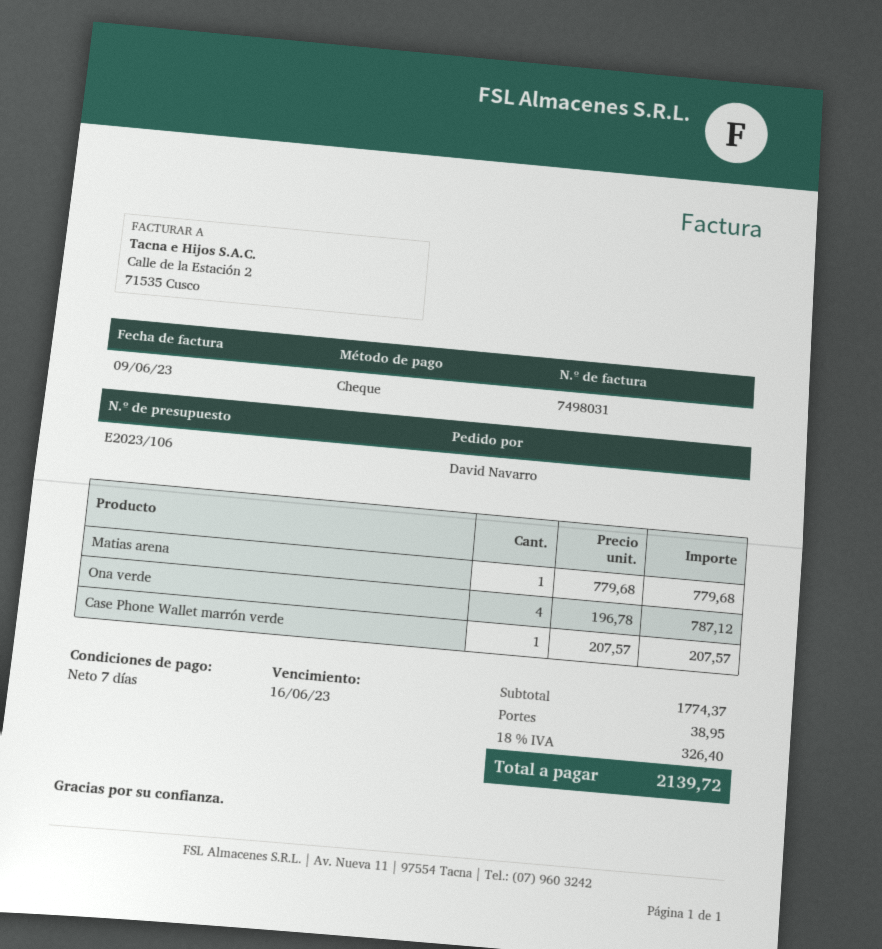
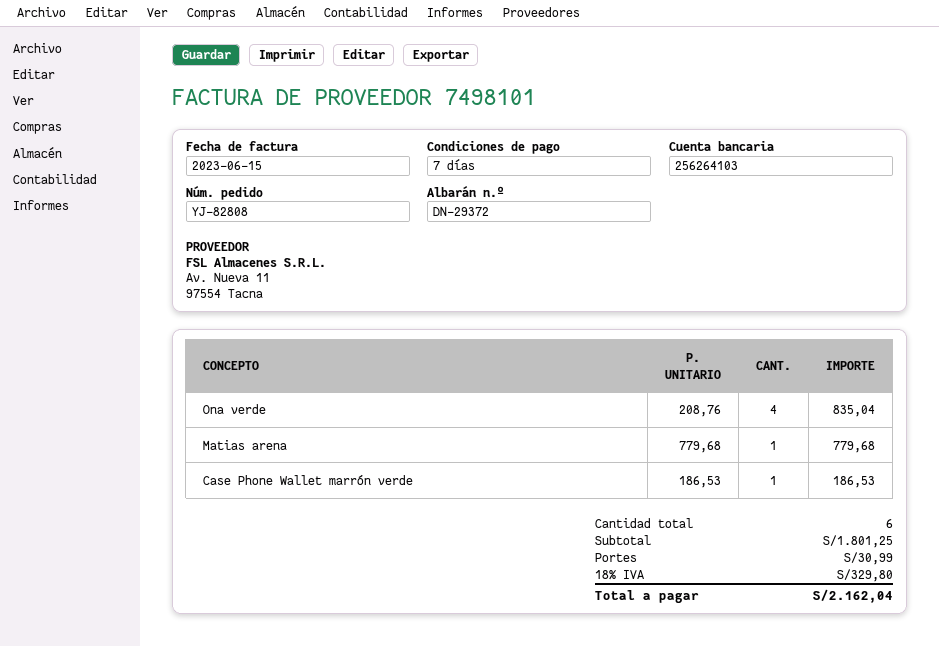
invoice number: 7498031 -> 7498101
invoice date: 2023-06-09 -> 2023-06-15
Ona verde: 4 x 196.78 = 787.12 -> 4 x 208.76 = 835.04
Case Phone Wallet marrón verde: 1 x 207.57 = 207.57 -> 1 x 186.53 = 186.53
subtotal: 1774.37 -> 1801.25
shipping: 38.95 -> 30.99
tax: 18% = 326.40 -> 18% = 329.80
total: 2139.72 -> 2162.04

